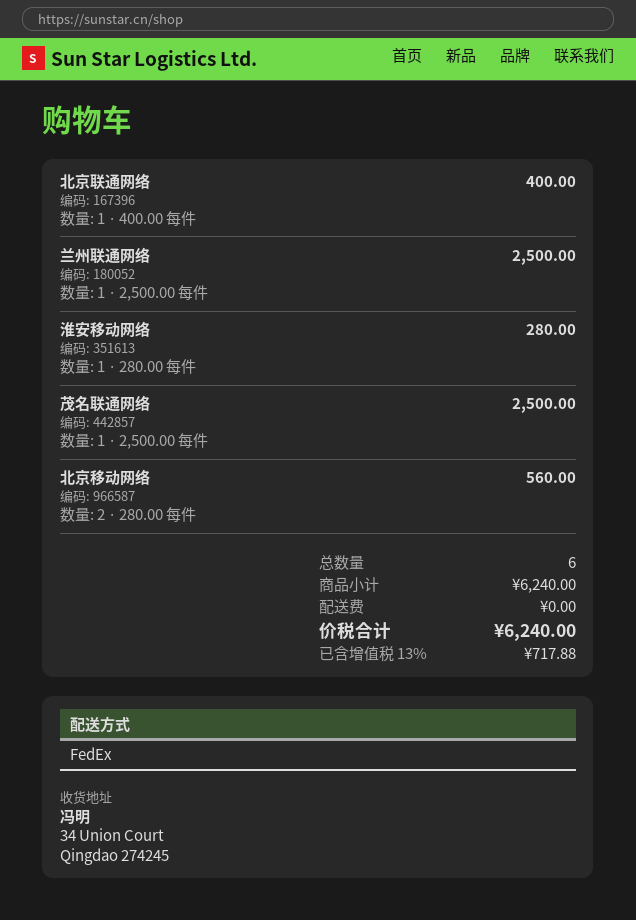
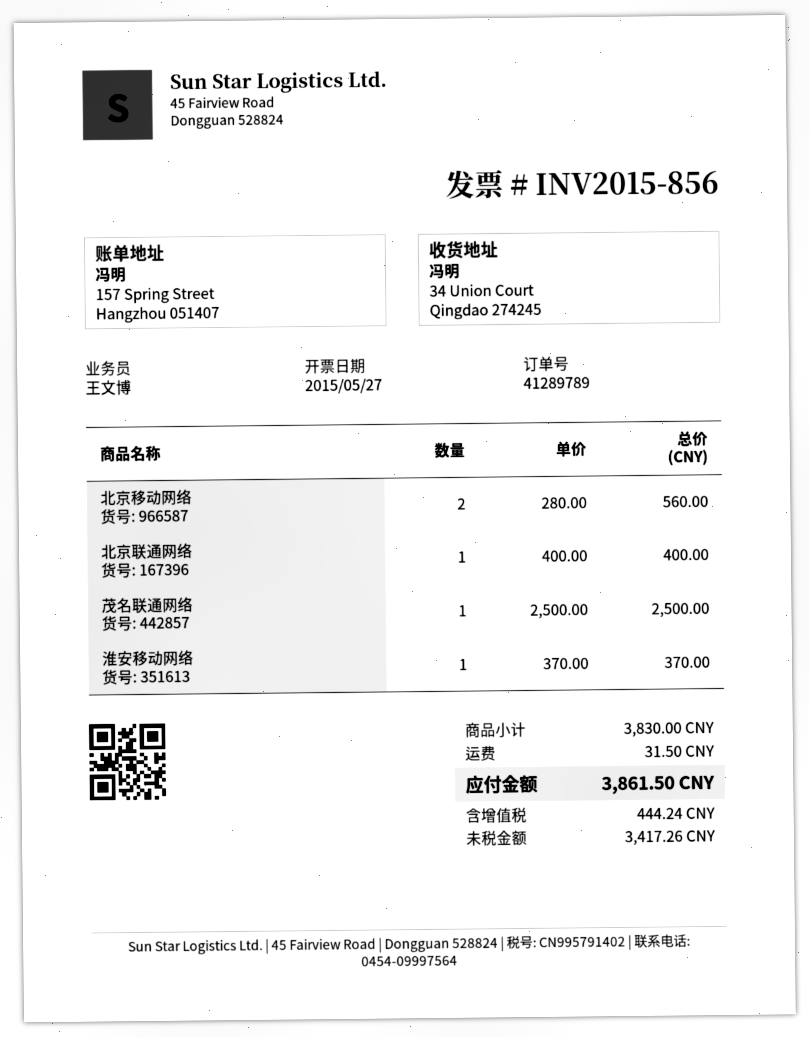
兰州联通网络: 1 x 2500.00 = 2500.00 -> none
淮安移动网络: 1 x 280.00 = 280.00 -> 1 x 370.00 = 370.00
subtotal: 6240.00 -> 3830.00
shipping: 0.00 -> 31.50
tax: 717.88 -> 444.24
total: 6240.00 -> 3861.50

